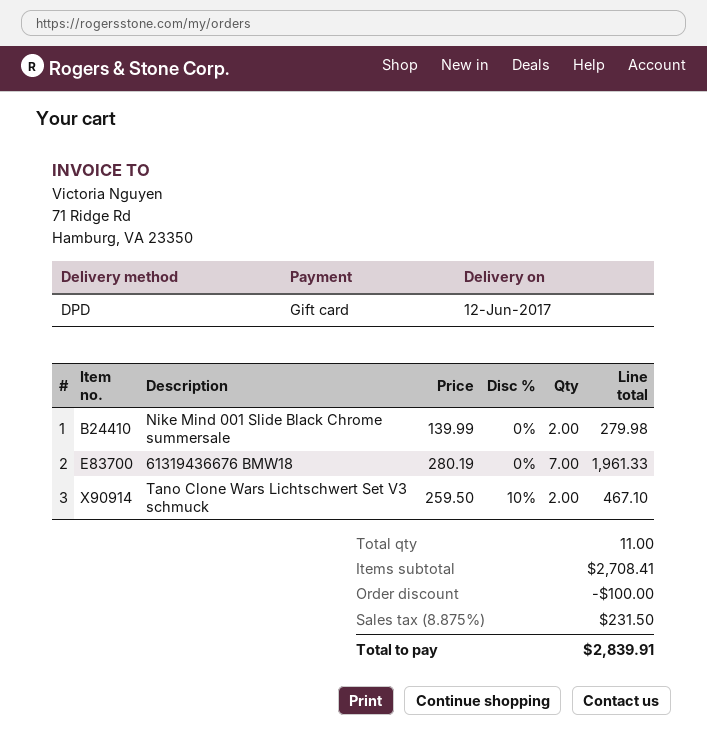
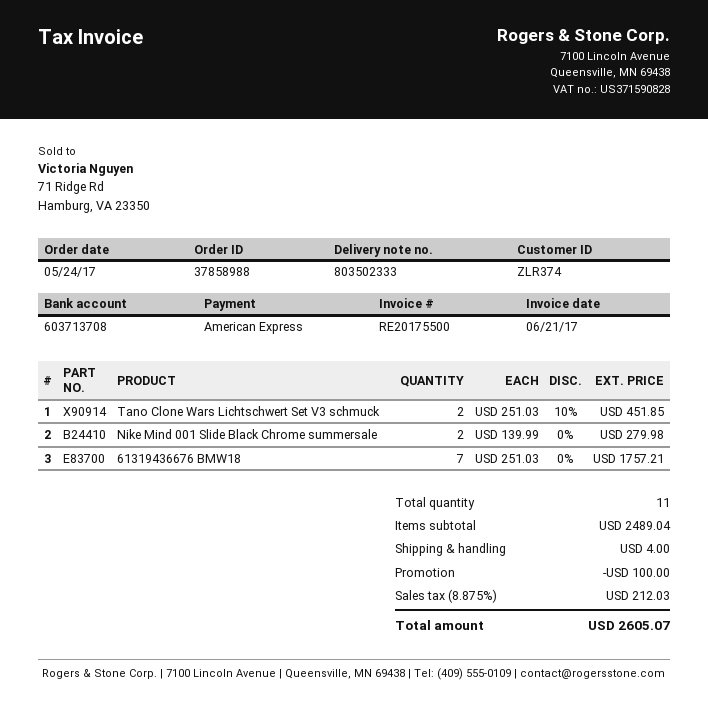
payment method: gift card -> American Express
61319436676 BMW18: 7 x 280.19 = 1961.33 -> 7 x 251.03 = 1757.21
Tano Clone Wars Lichtschwert Set V3 schmuck: 2 x 259.50 - 10% = 467.10 -> 2 x 251.03 - 10% = 451.85
subtotal: 2708.41 -> 2489.04
shipping: none -> 4.00
tax: 8.875% = 231.50 -> 8.875% = 212.03
total: 2839.91 -> 2605.07

